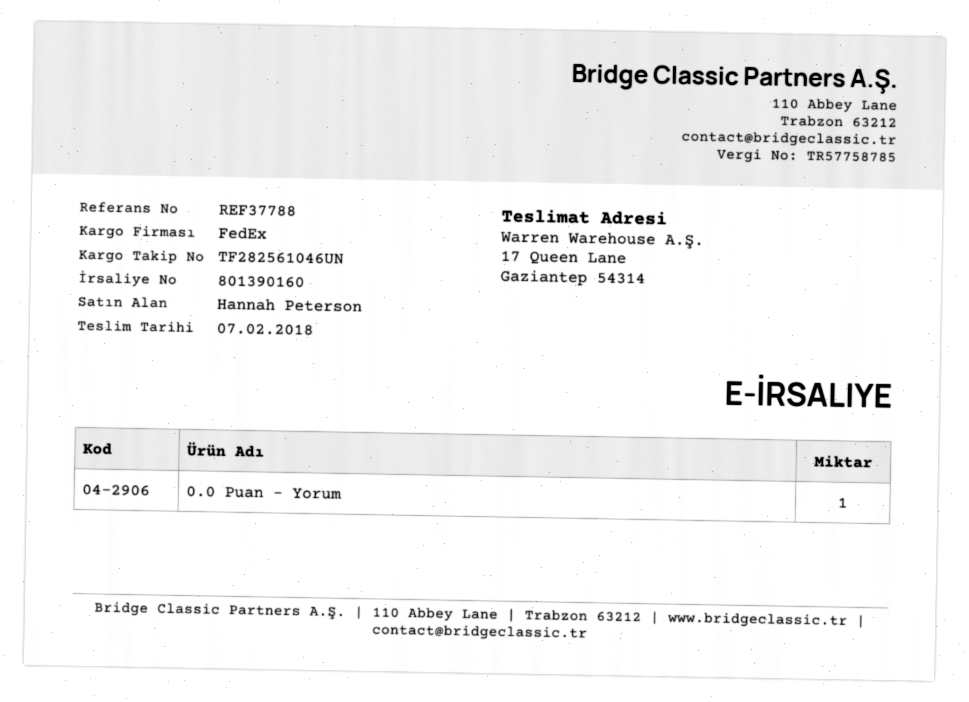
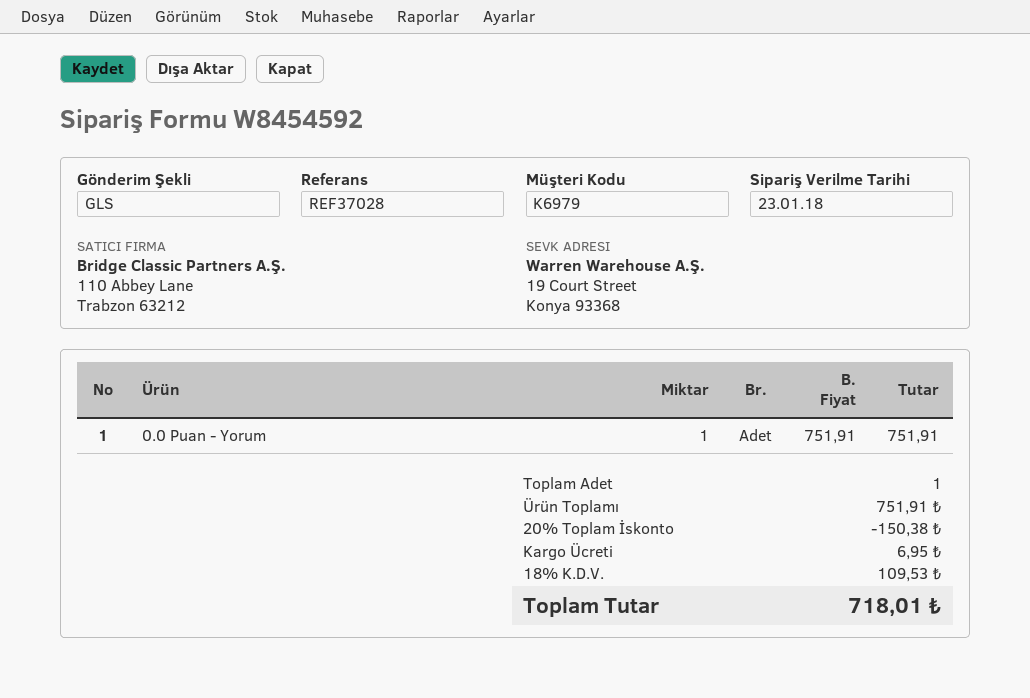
reference: REF37788 -> REF37028
shipping method: FedEx -> GLS
ship to: 17 Queen Lane, Gaziantep 54314 -> 19 Court Street, Konya 93368

